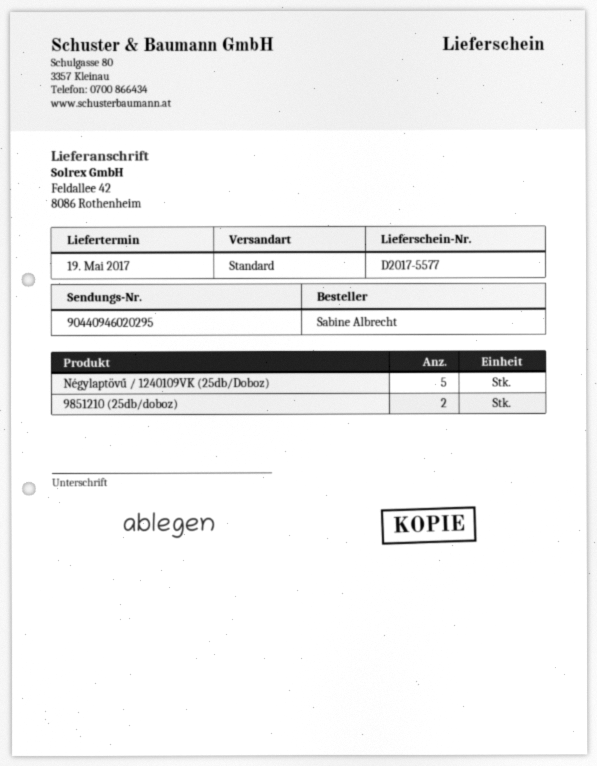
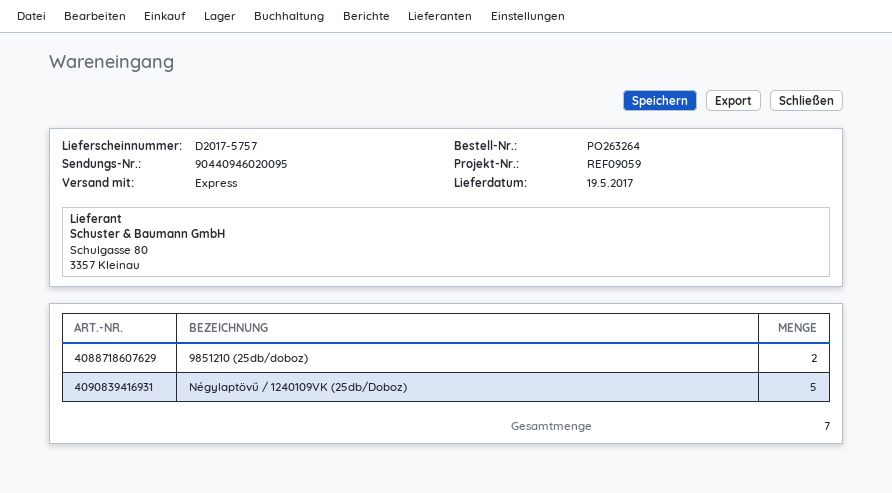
delivery note number: D2017-5577 -> D2017-5757
shipping method: standard -> express
tracking number: 90440946020295 -> 90440946020095

